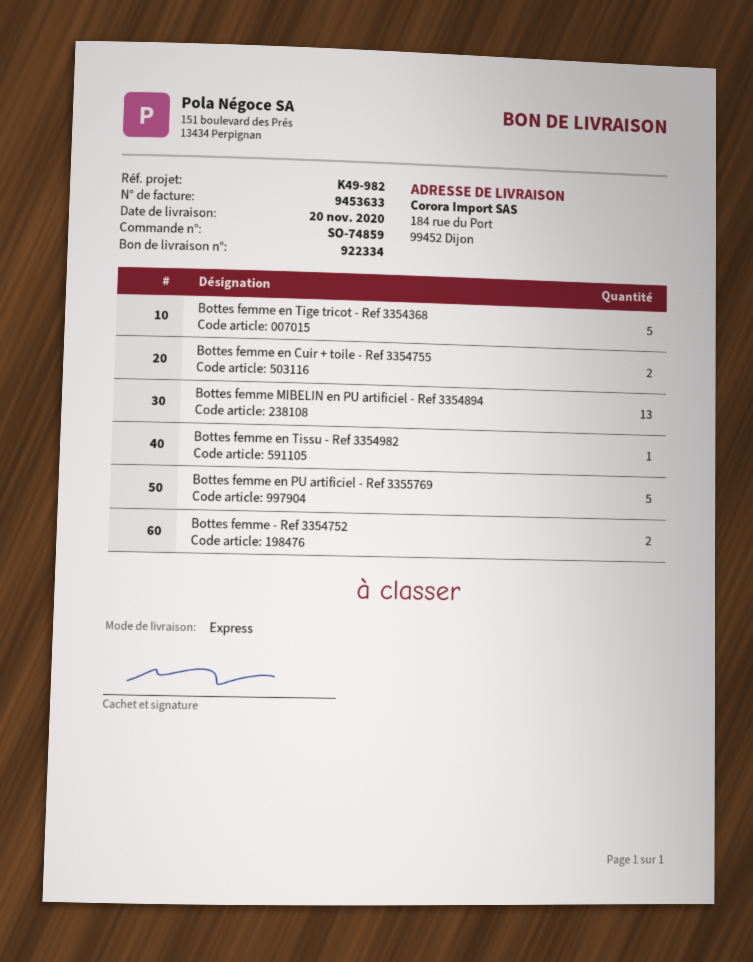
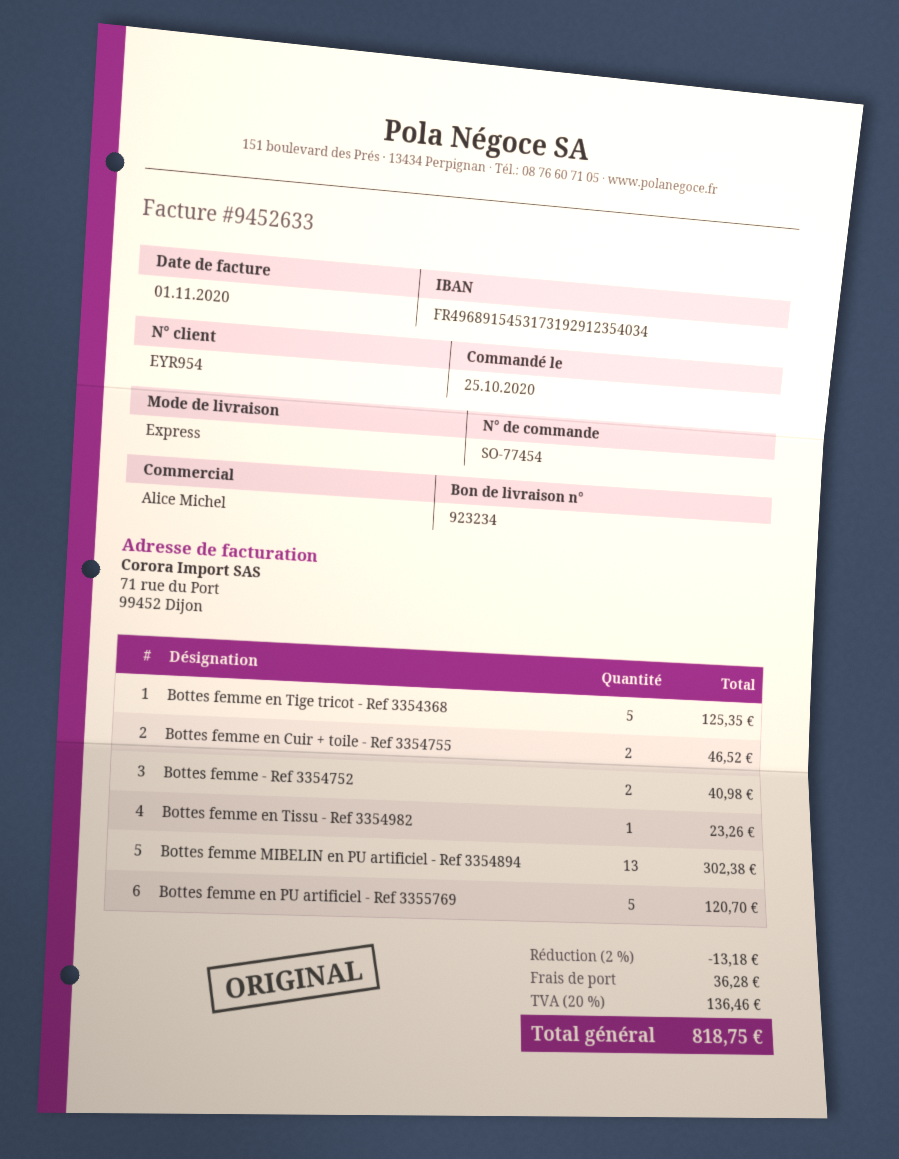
order number: SO-74859 -> SO-77454
delivery note number: 922334 -> 923234
invoice number: 9453633 -> 9452633

